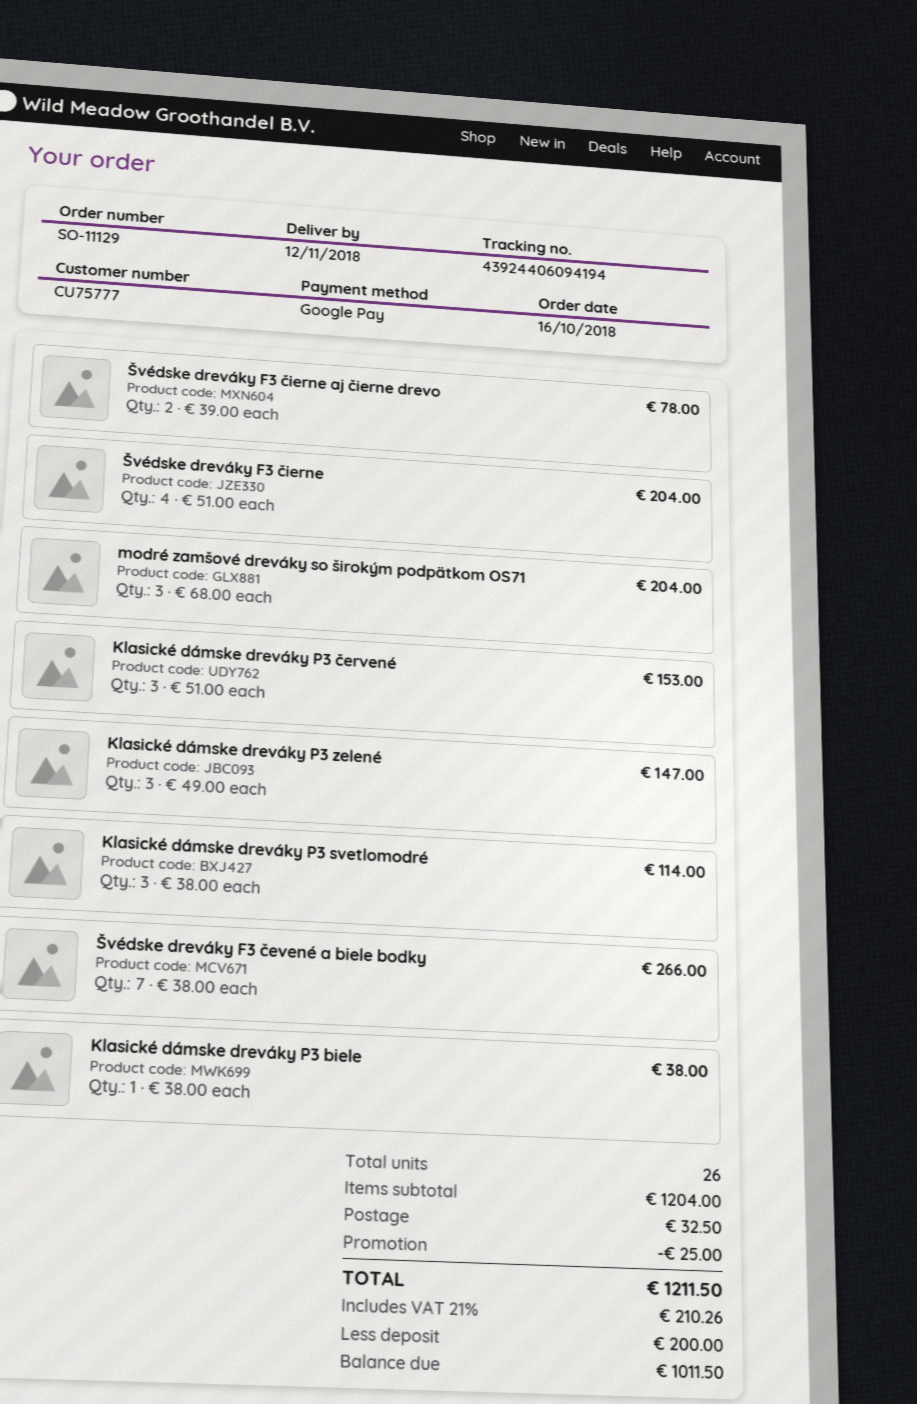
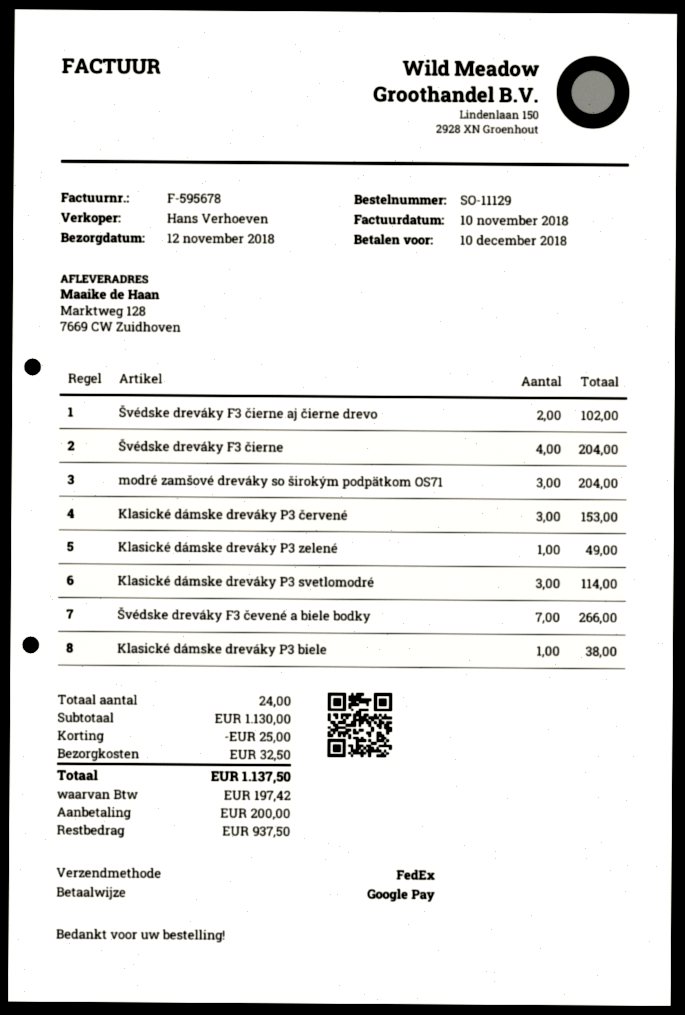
Švédske dreváky F3 čierne aj čierne drevo: 2 for 78.00 -> 2 for 102.00
Klasické dámske dreváky P3 zelené: 3 for 147.00 -> 1 for 49.00
total quantity: 26 -> 24
subtotal: 1204.00 -> 1130.00
tax: 210.26 -> 197.42
total: 1211.50 -> 1137.50
balance: 1011.50 -> 937.50

